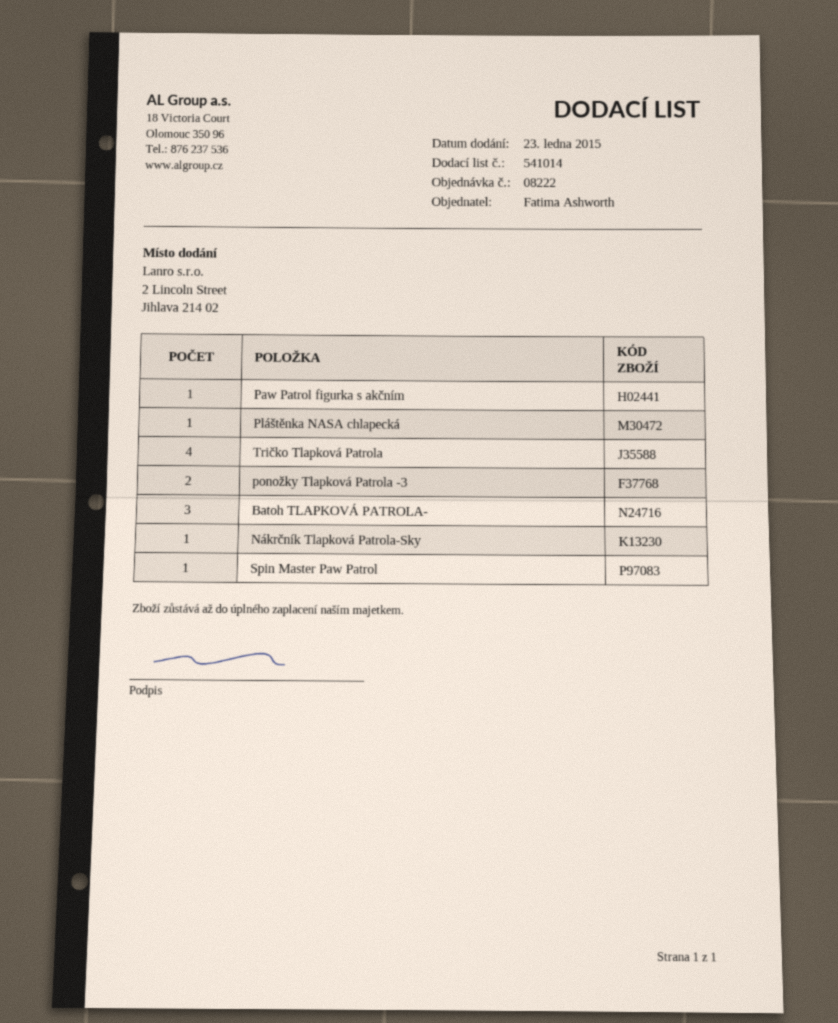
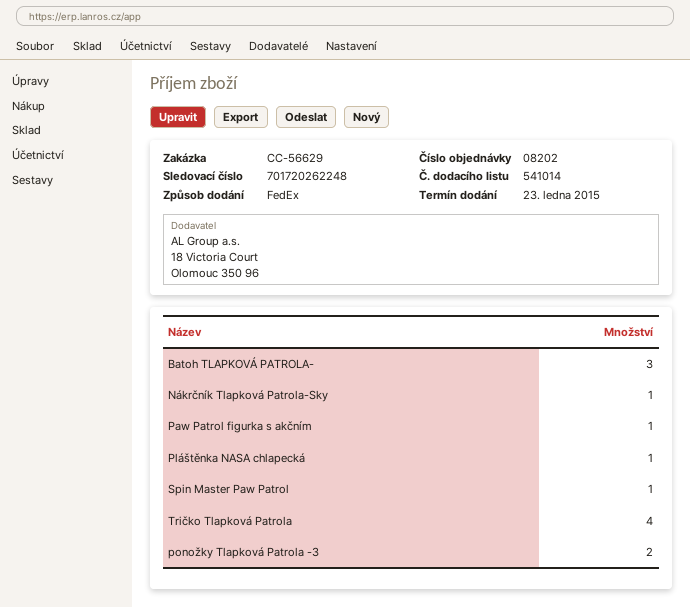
order number: 08222 -> 08202

